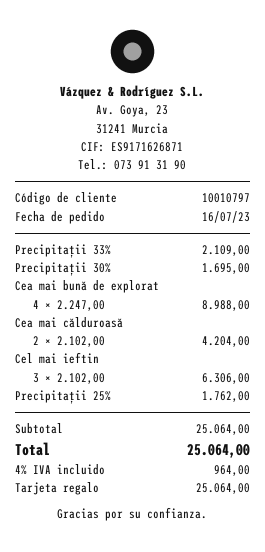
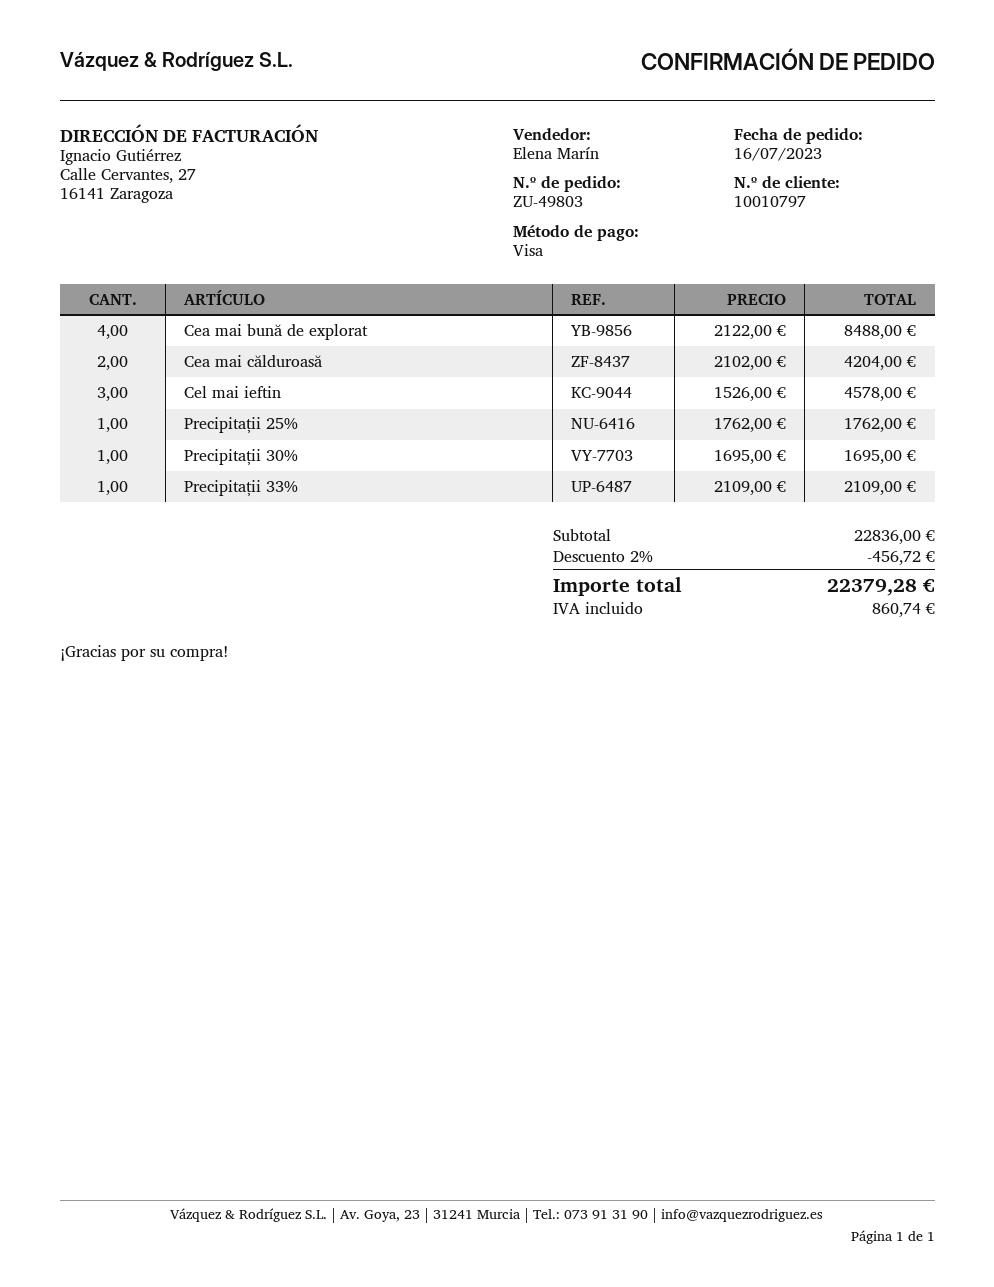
payment method: gift card -> Visa
Cea mai bună de explorat: 4 x 2247.00 = 8988.00 -> 4 x 2122.00 = 8488.00
Cel mai ieftin: 3 x 2102.00 = 6306.00 -> 3 x 1526.00 = 4578.00
subtotal: 25064.00 -> 22836.00
discount: none -> 2% = 456.72
tax: 964.00 -> 860.74
total: 25064.00 -> 22379.28

